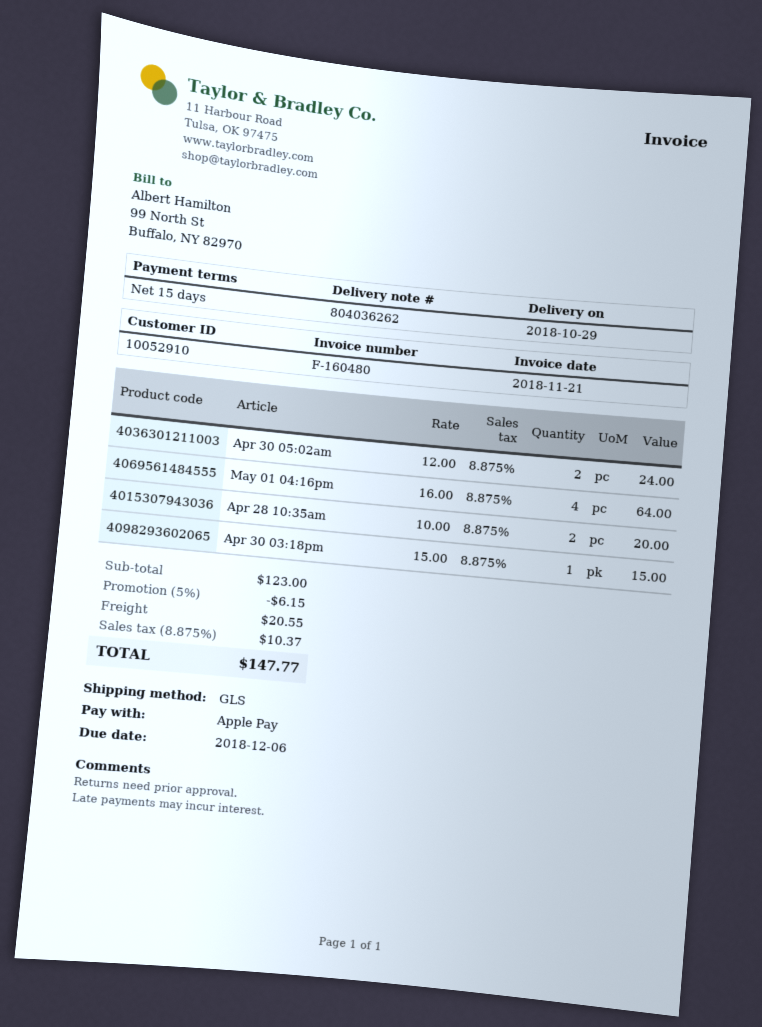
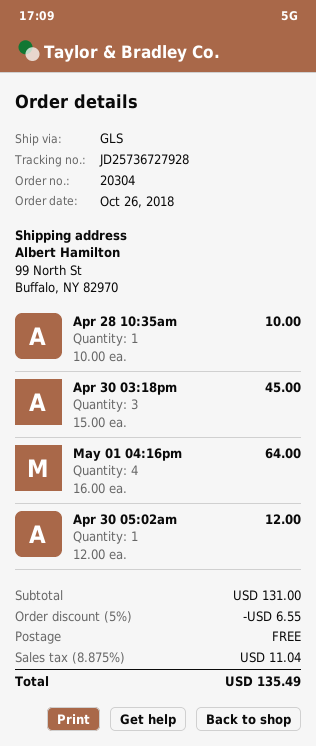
Apr 30 05:02am: 2 x 12.00 = 24.00 -> 1 x 12.00 = 12.00
Apr 28 10:35am: 2 x 10.00 = 20.00 -> 1 x 10.00 = 10.00
Apr 30 03:18pm: 1 x 15.00 = 15.00 -> 3 x 15.00 = 45.00
subtotal: 123.00 -> 131.00
discount: 5% = 6.15 -> 5% = 6.55
shipping: 20.55 -> 0.00
tax: 8.875% = 10.37 -> 8.875% = 11.04
total: 147.77 -> 135.49

